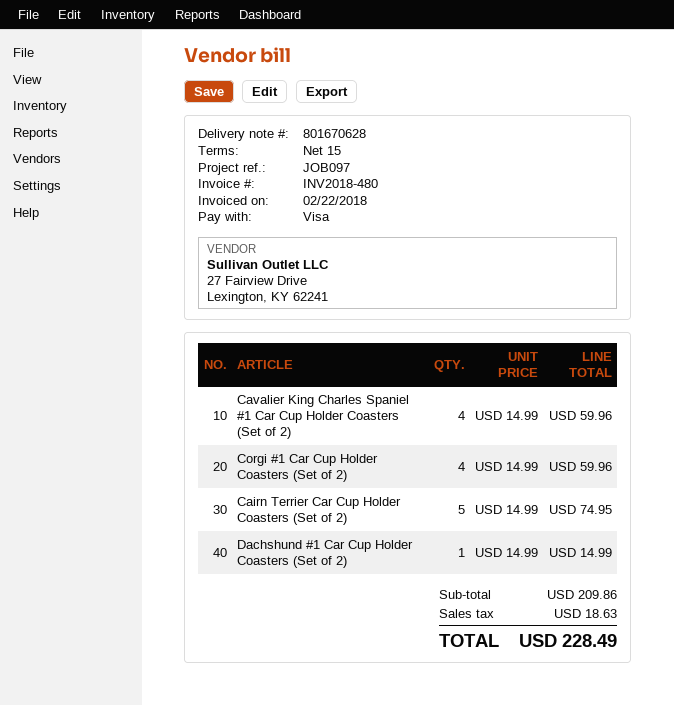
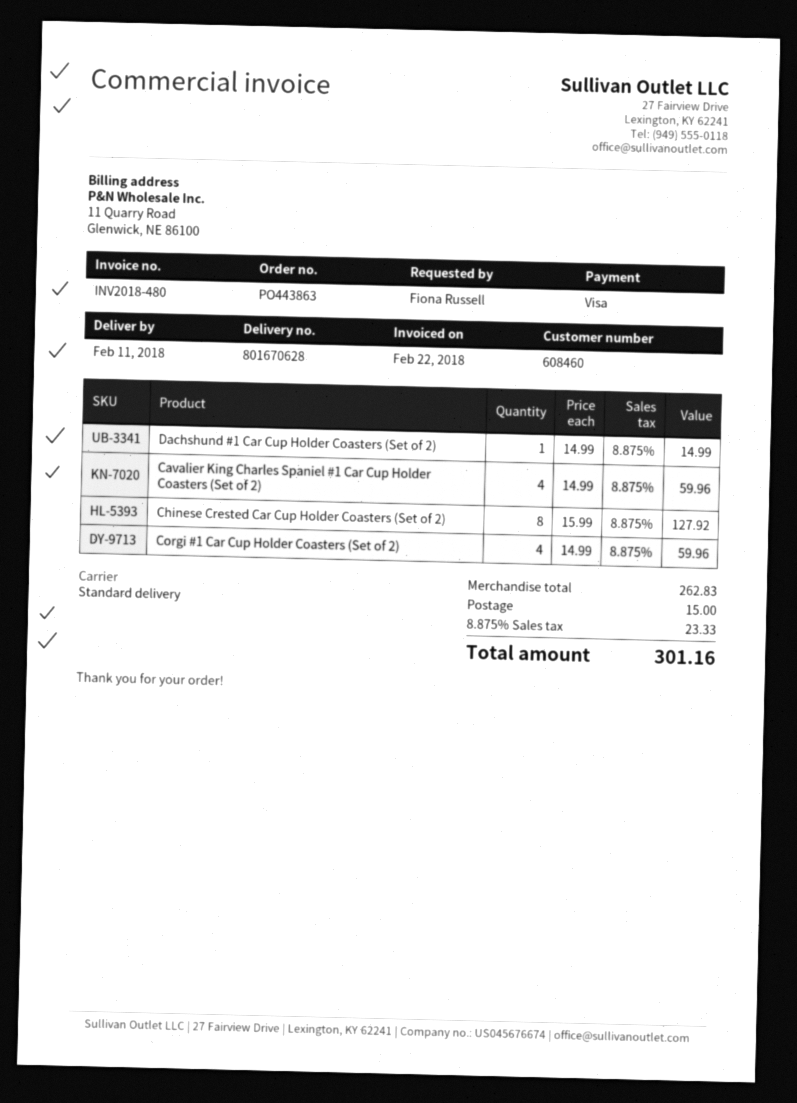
Cairn Terrier Car Cup Holder Coasters (Set of 2): 5 x 14.99 = 74.95 -> none
Chinese Crested Car Cup Holder Coasters (Set of 2): none -> 8 x 15.99 = 127.92
subtotal: 209.86 -> 262.83
shipping: none -> 15.00
tax: 18.63 -> 23.33
total: 228.49 -> 301.16

